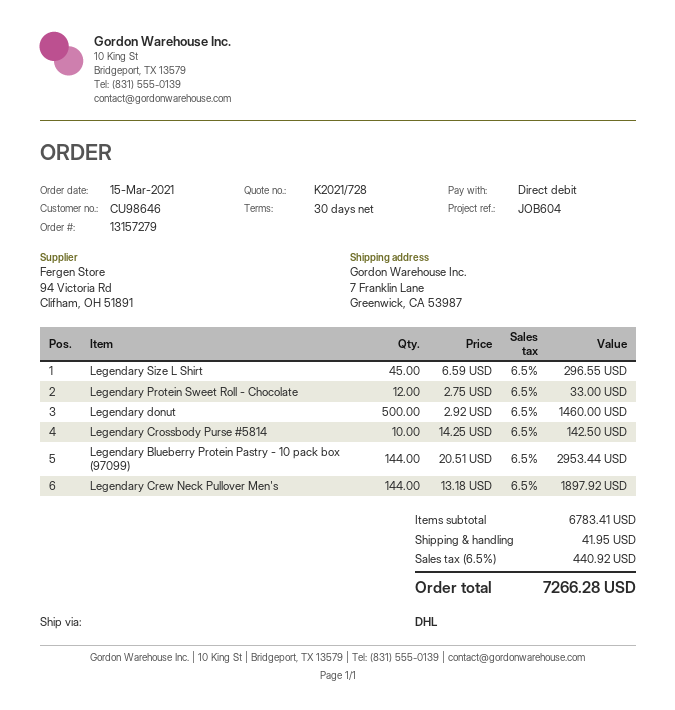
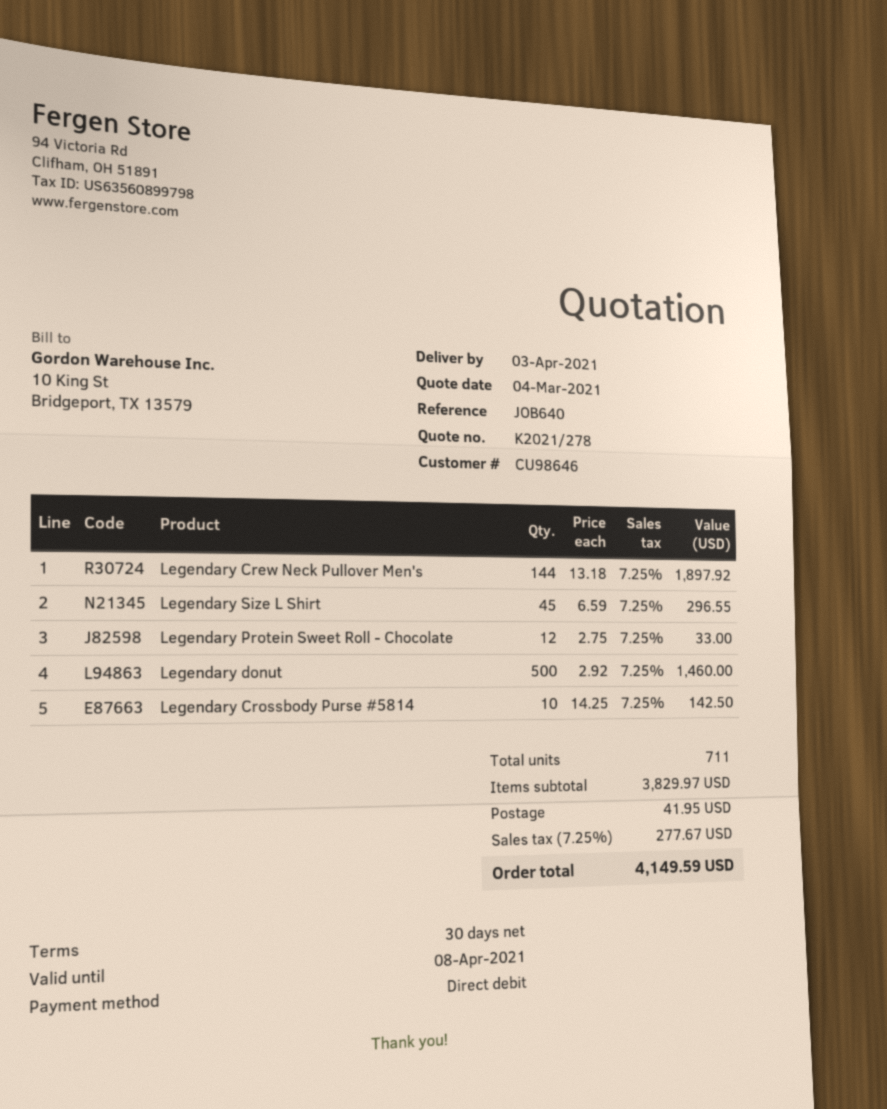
quote number: K2021/728 -> K2021/278
reference: JOB604 -> JOB640
Legendary Blueberry Protein Pastry - 10 pack box (97099): 144 x 20.51 = 2953.44 -> none
subtotal: 6783.41 -> 3829.97
tax: 6.5% = 440.92 -> 7.25% = 277.67
total: 7266.28 -> 4149.59

